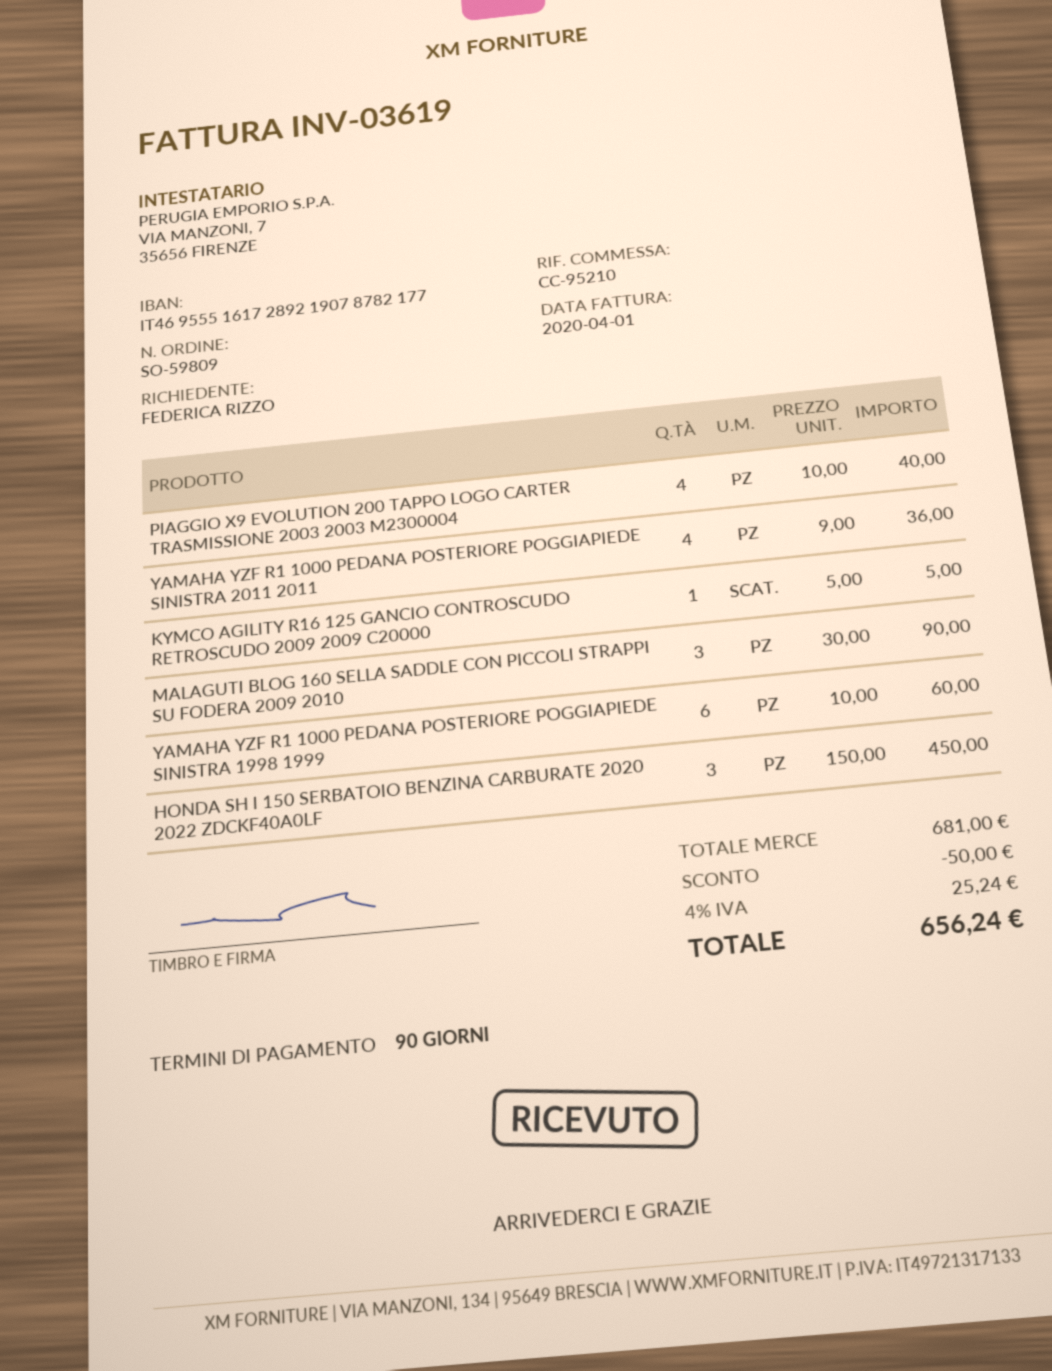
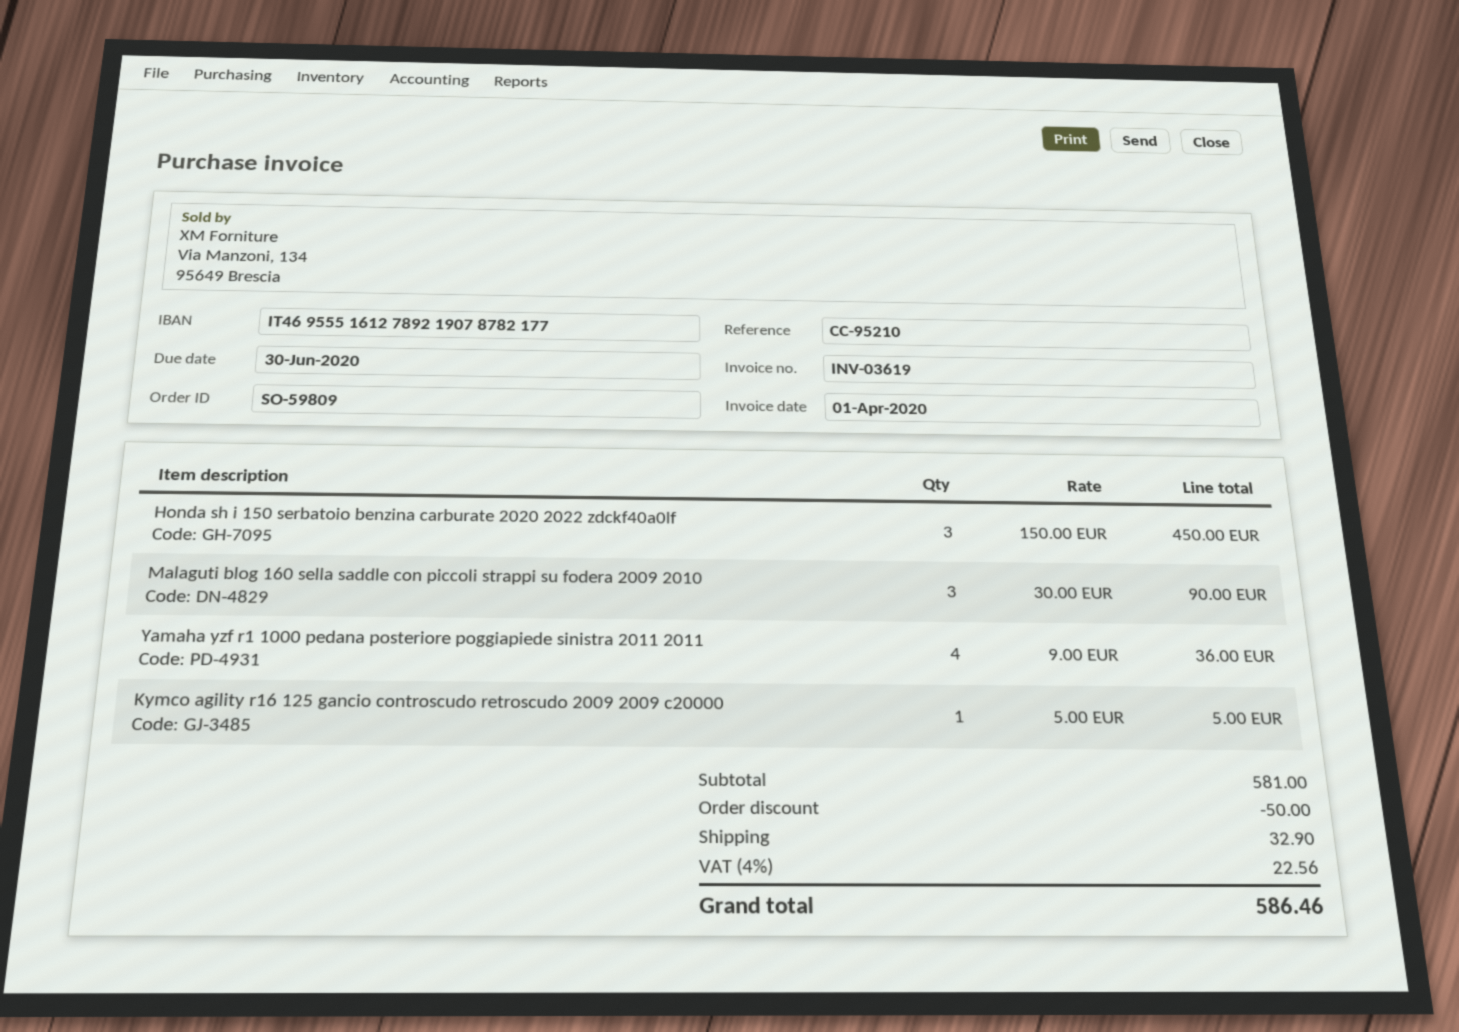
bank account: IT4695551617289219078782177 -> IT4695551612789219078782177
PIAGGIO X9 EVOLUTION 200 TAPPO LOGO CARTER TRASMISSIONE 2003 2003 M2300004: 4 x 10.00 = 40.00 -> none
YAMAHA YZF R1 1000 PEDANA POSTERIORE POGGIAPIEDE SINISTRA 1998 1999: 6 x 10.00 = 60.00 -> none
subtotal: 681.00 -> 581.00
shipping: none -> 32.90
tax: 4% = 25.24 -> 4% = 22.56
total: 656.24 -> 586.46

